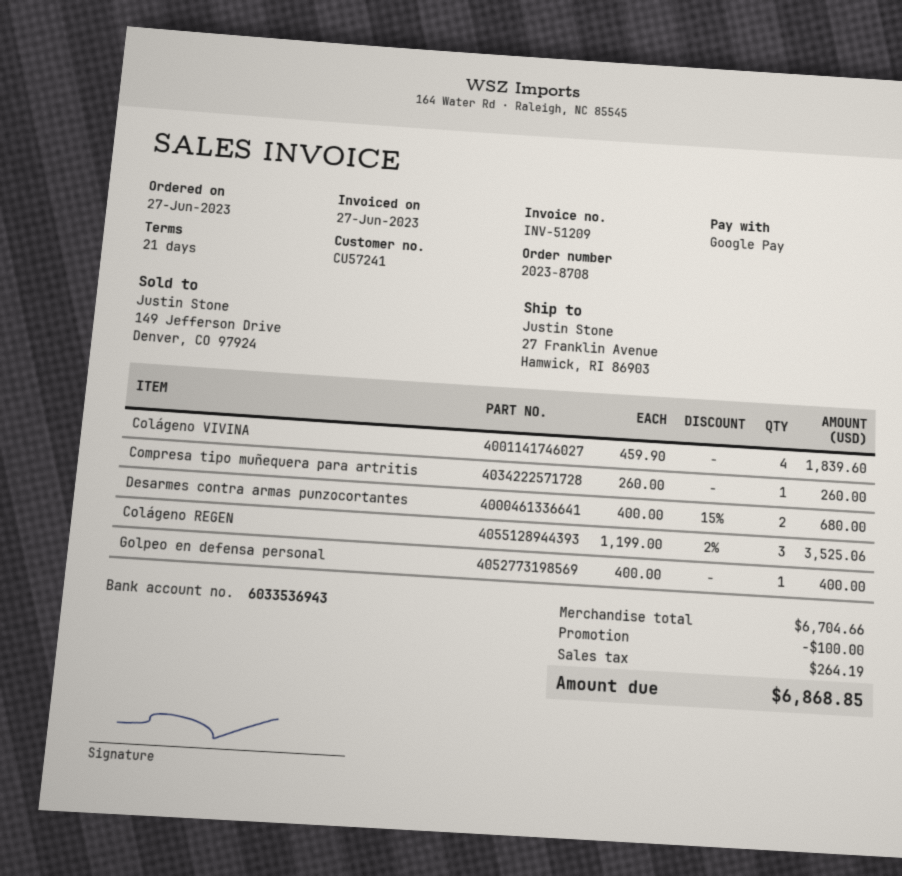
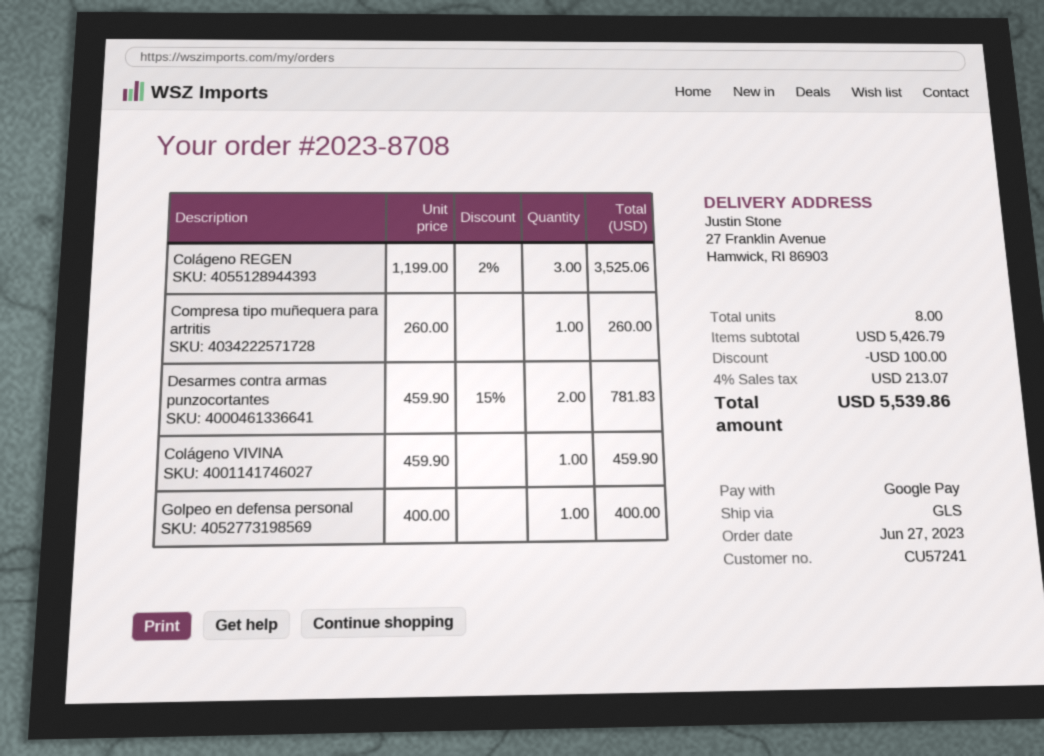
Colágeno VIVINA: 4 x 459.90 = 1839.60 -> 1 x 459.90 = 459.90
Desarmes contra armas punzocortantes: 2 x 400.00 - 15% = 680.00 -> 2 x 459.90 - 15% = 781.83
subtotal: 6704.66 -> 5426.79
tax: 264.19 -> 213.07
total: 6868.85 -> 5539.86

